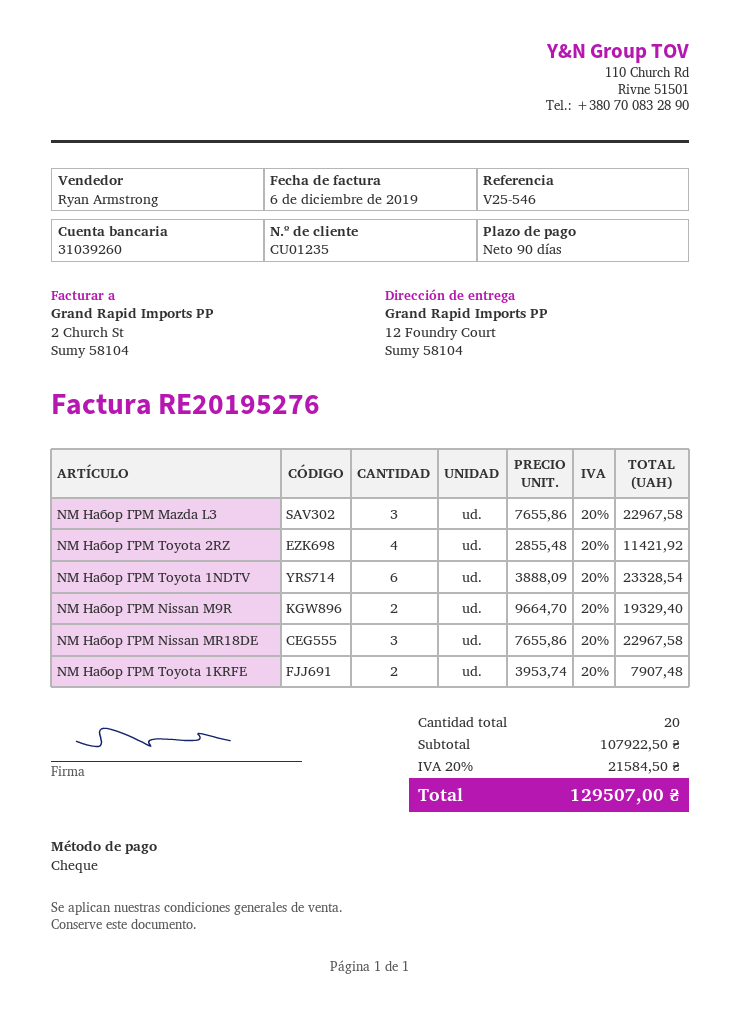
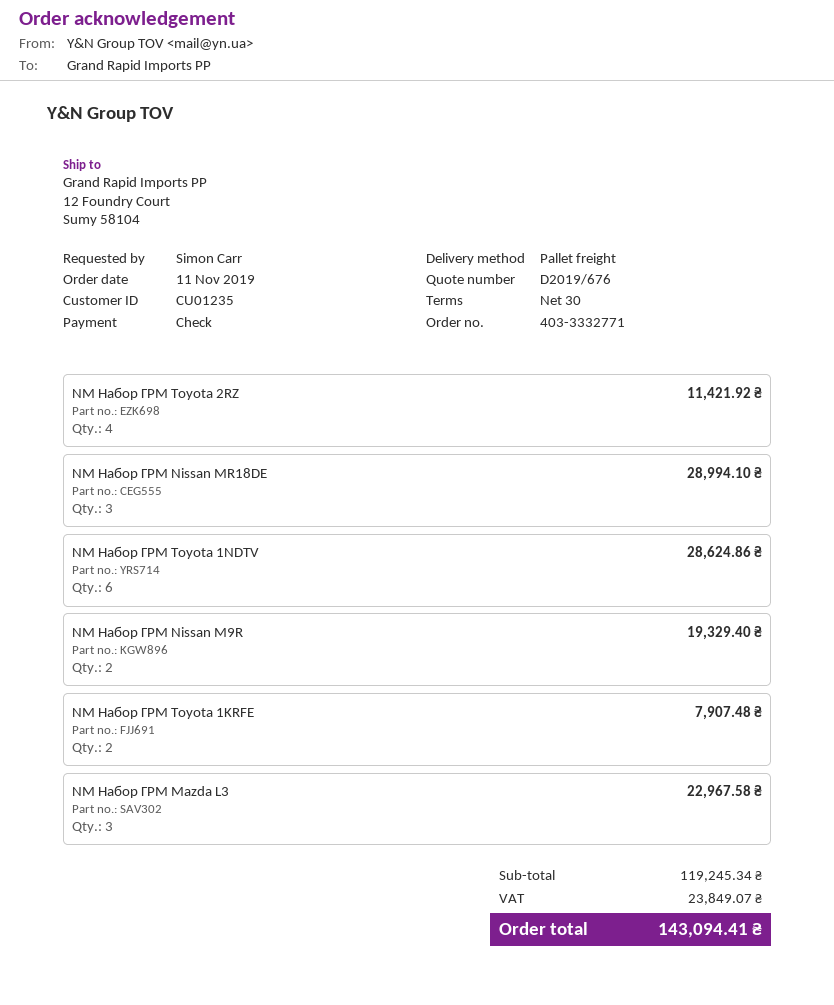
payment terms: 90 days -> 30 days
NM Набор ГРМ Toyota 1NDTV: 6 for 23328.54 -> 6 for 28624.86
NM Набор ГРМ Nissan MR18DE: 3 for 22967.58 -> 3 for 28994.10
subtotal: 107922.50 -> 119245.34
tax: 21584.50 -> 23849.07
total: 129507.00 -> 143094.41

